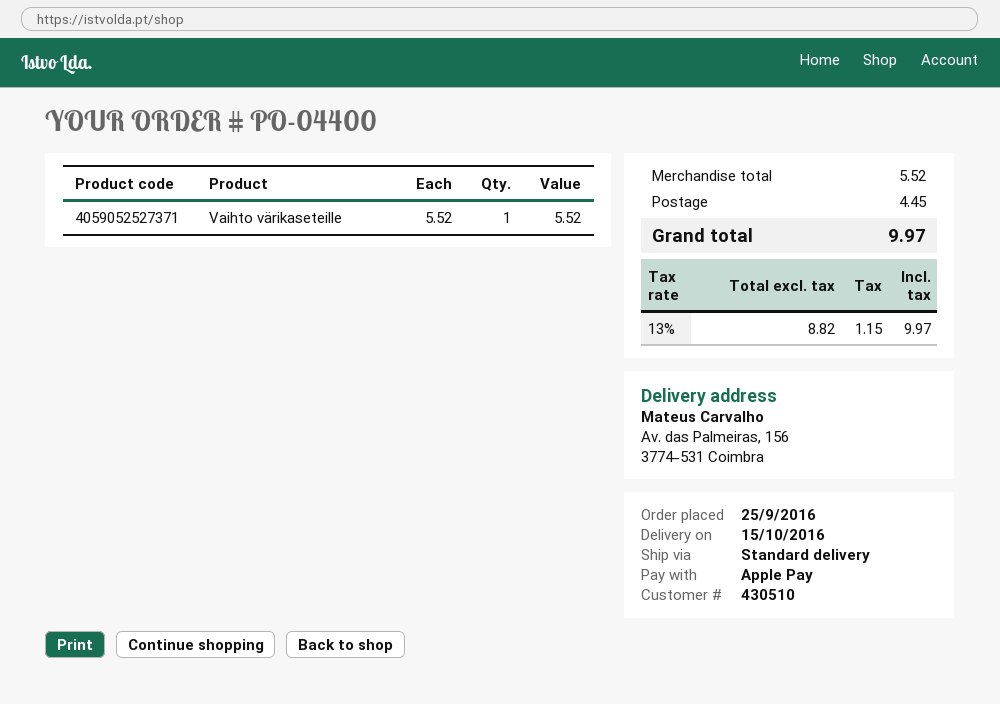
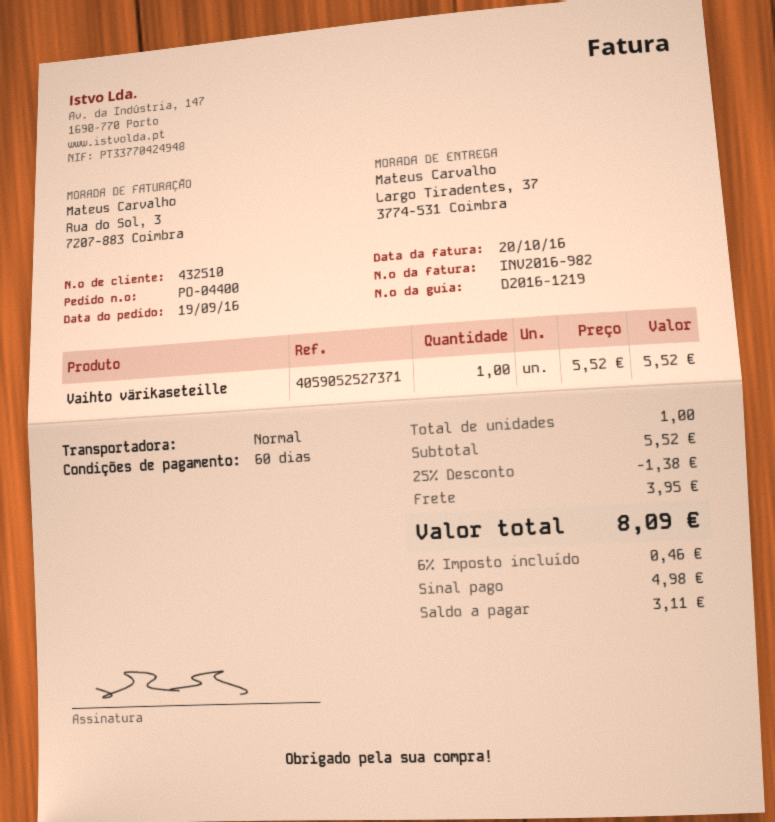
order date: 2016-09-25 -> 2016-09-19
customer number: 430510 -> 432510
ship to: Av. das Palmeiras, 156, 3774-531 Coimbra -> Largo Tiradentes, 37, 3774-531 Coimbra
discount: none -> 25% = 1.38
shipping: 4.45 -> 3.95
tax: 13% = 1.15 -> 6% = 0.46
total: 9.97 -> 8.09

